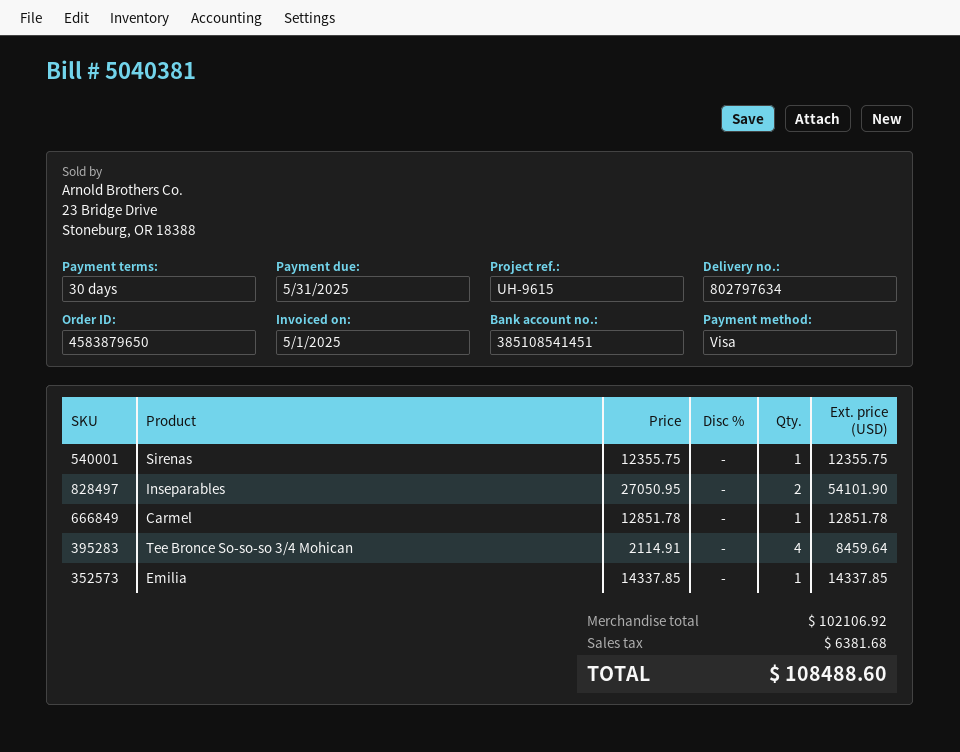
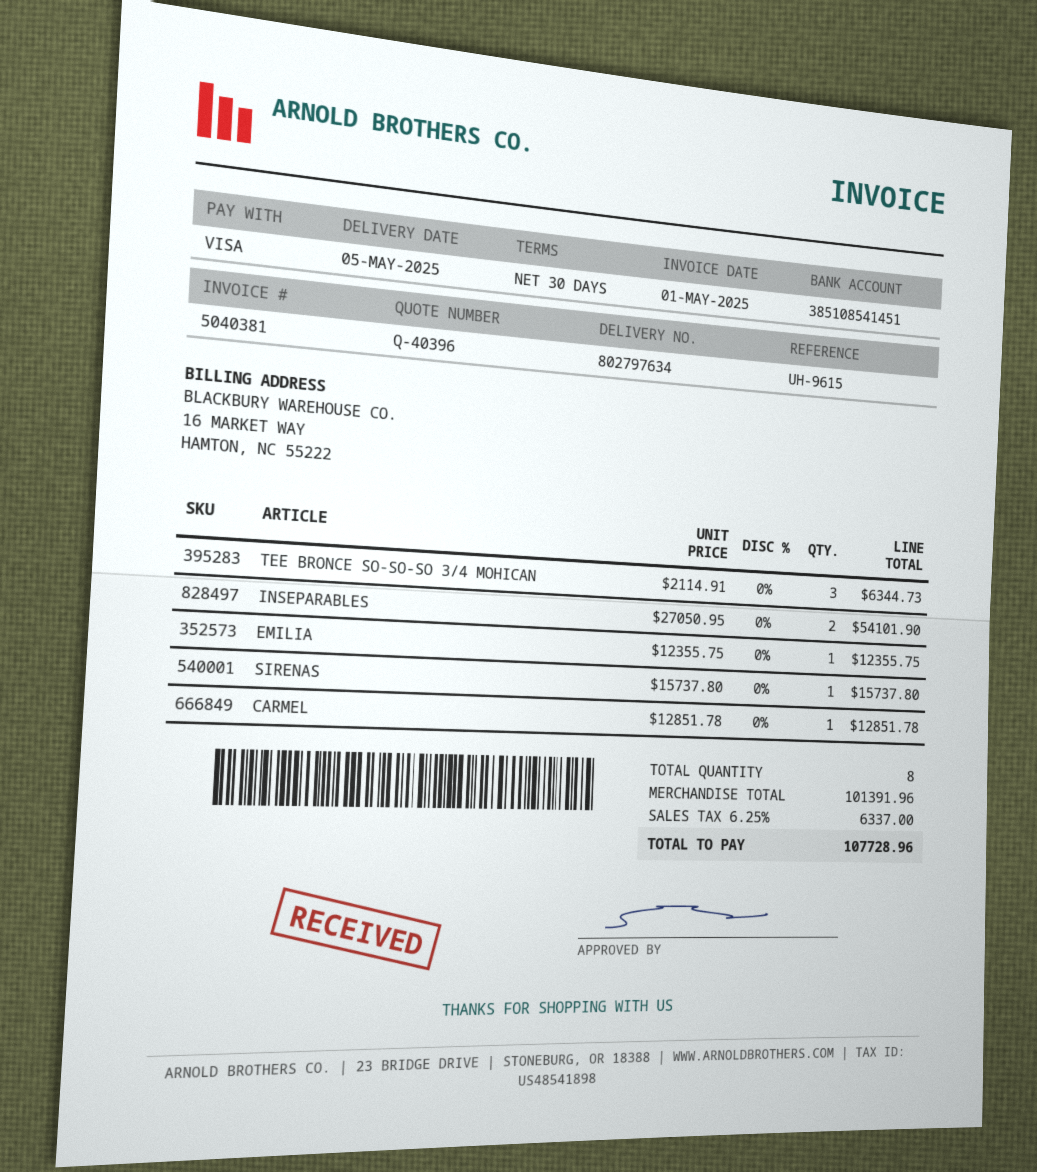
Sirenas: 1 x 12355.75 = 12355.75 -> 1 x 15737.80 = 15737.80
Tee Bronce So-so-so 3/4 Mohican: 4 x 2114.91 = 8459.64 -> 3 x 2114.91 = 6344.73
Emilia: 1 x 14337.85 = 14337.85 -> 1 x 12355.75 = 12355.75
subtotal: 102106.92 -> 101391.96
tax: 6381.68 -> 6337.00
total: 108488.60 -> 107728.96

